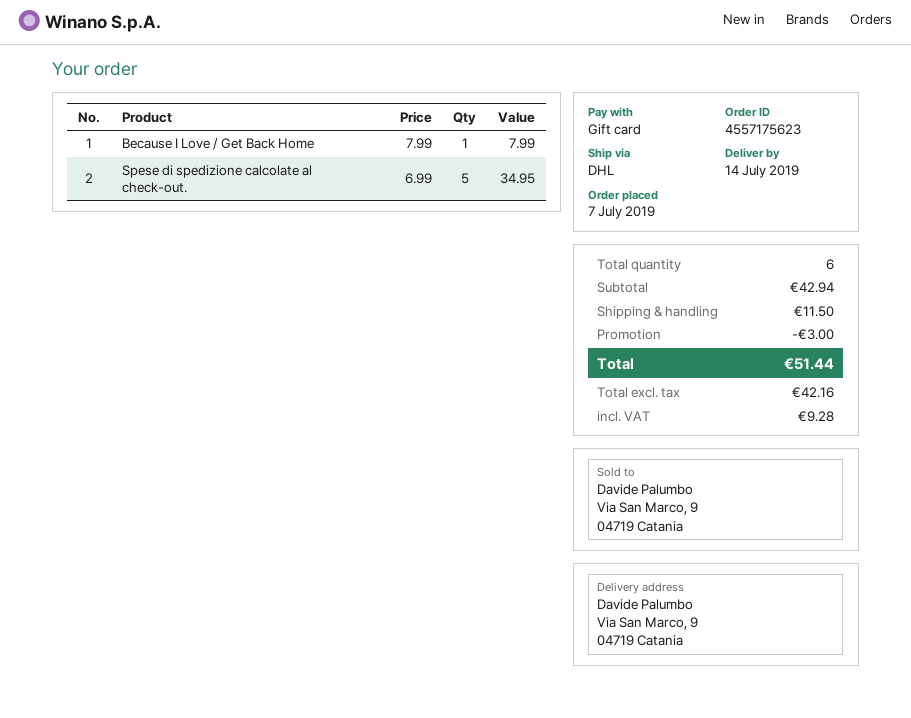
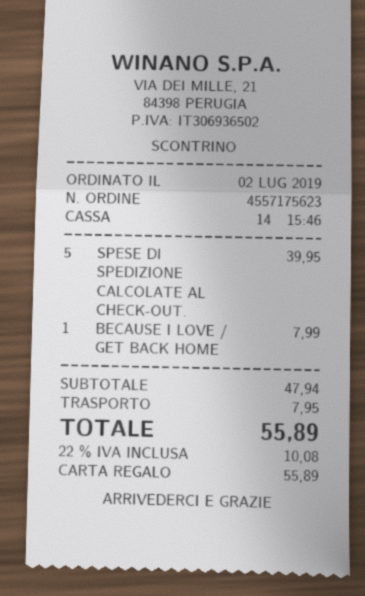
order date: 2019-07-07 -> 2019-07-02
Spese di spedizione calcolate al check-out.: 5 for 34.95 -> 5 for 39.95
subtotal: 42.94 -> 47.94
discount: 3.00 -> none
shipping: 11.50 -> 7.95
tax: 9.28 -> 10.08
total: 51.44 -> 55.89

